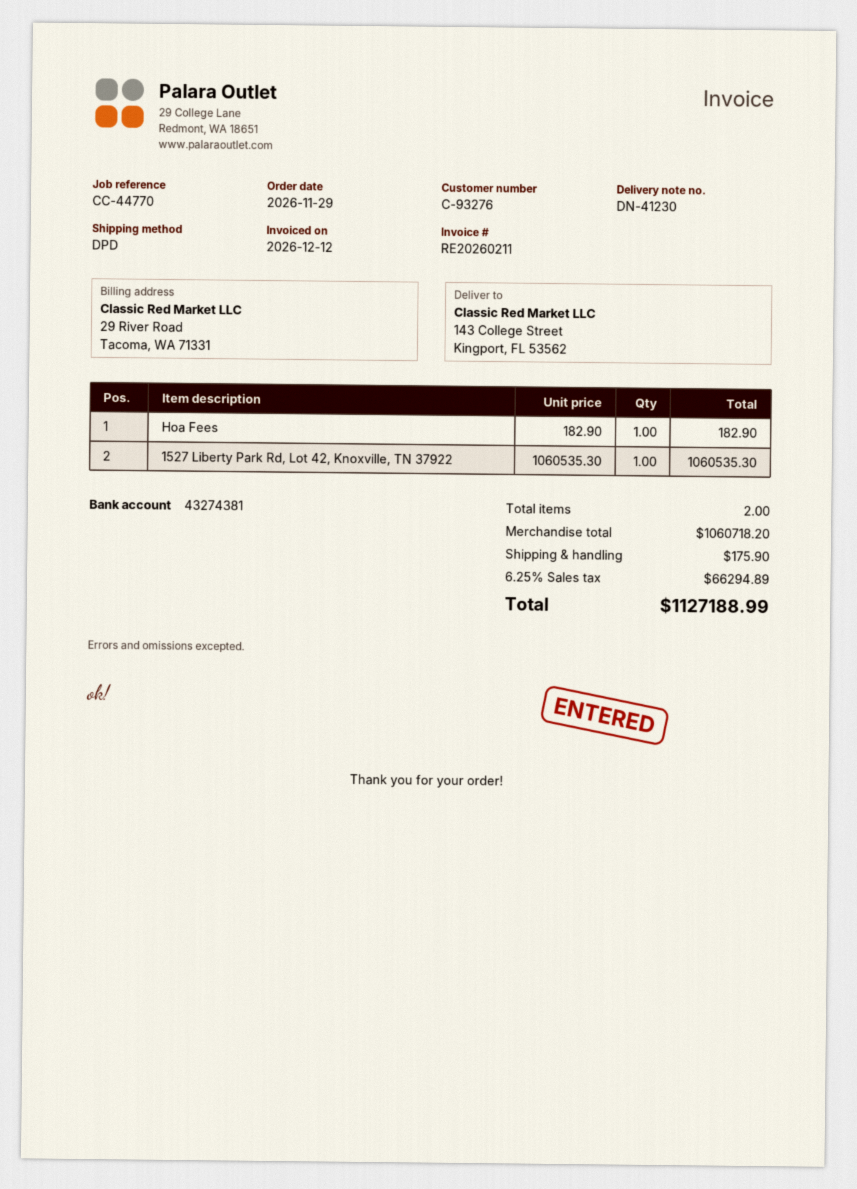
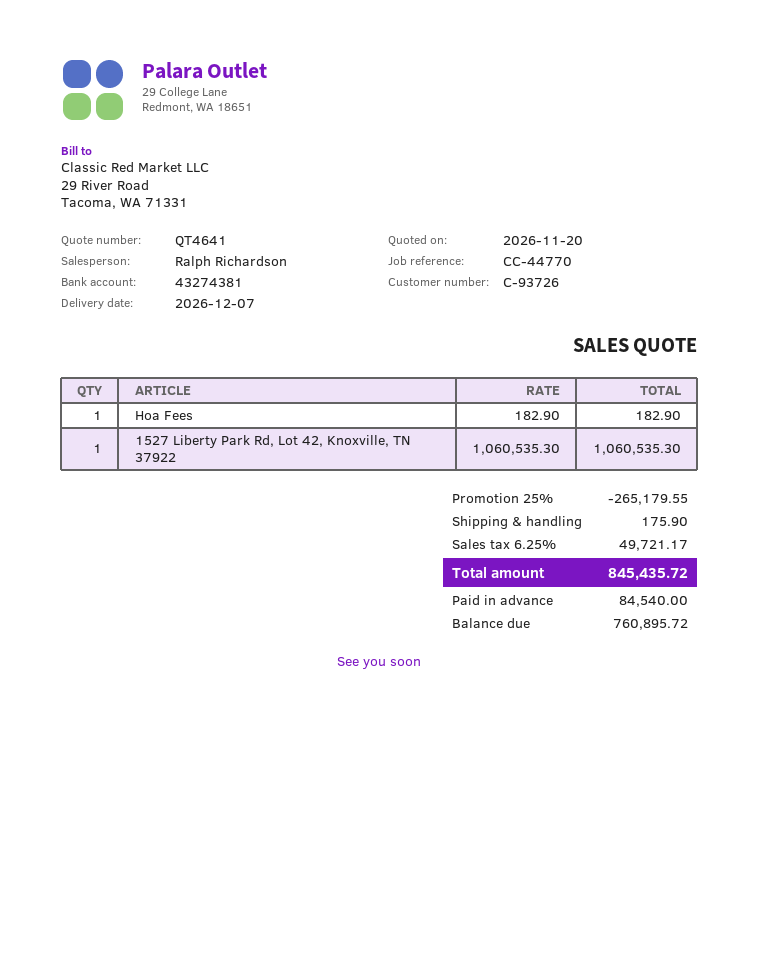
customer number: C-93276 -> C-93726
discount: none -> 25% = 265179.55
tax: 6.25% = 66294.89 -> 6.25% = 49721.17
total: 1127188.99 -> 845435.72

